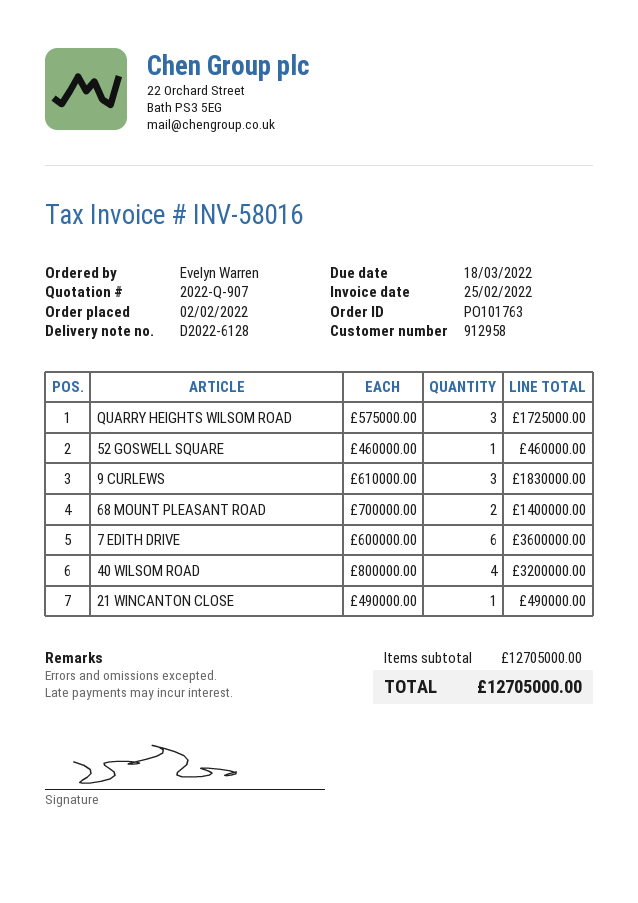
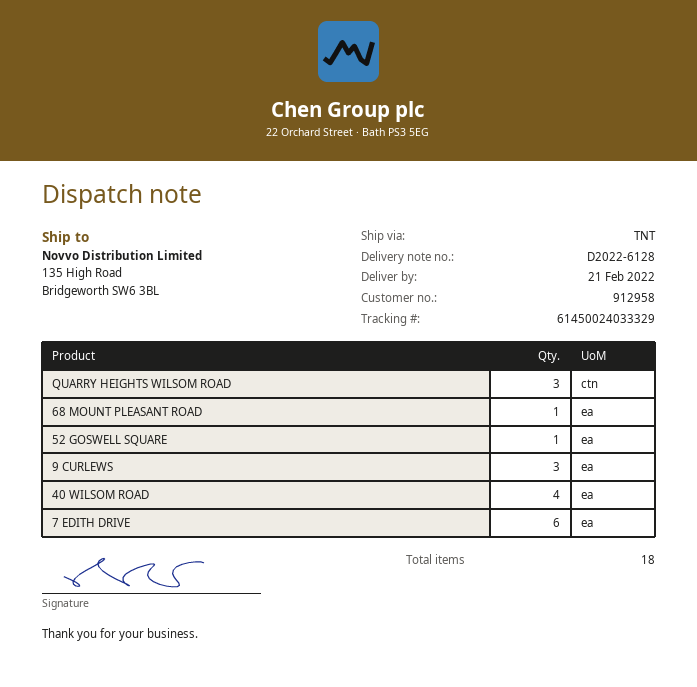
68 MOUNT PLEASANT ROAD: 2 -> 1
21 WINCANTON CLOSE: 1 -> none

